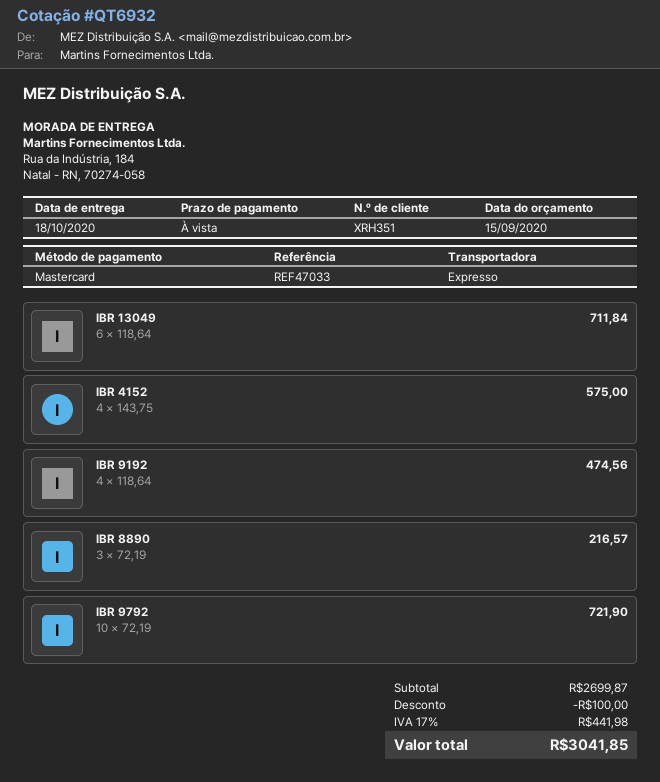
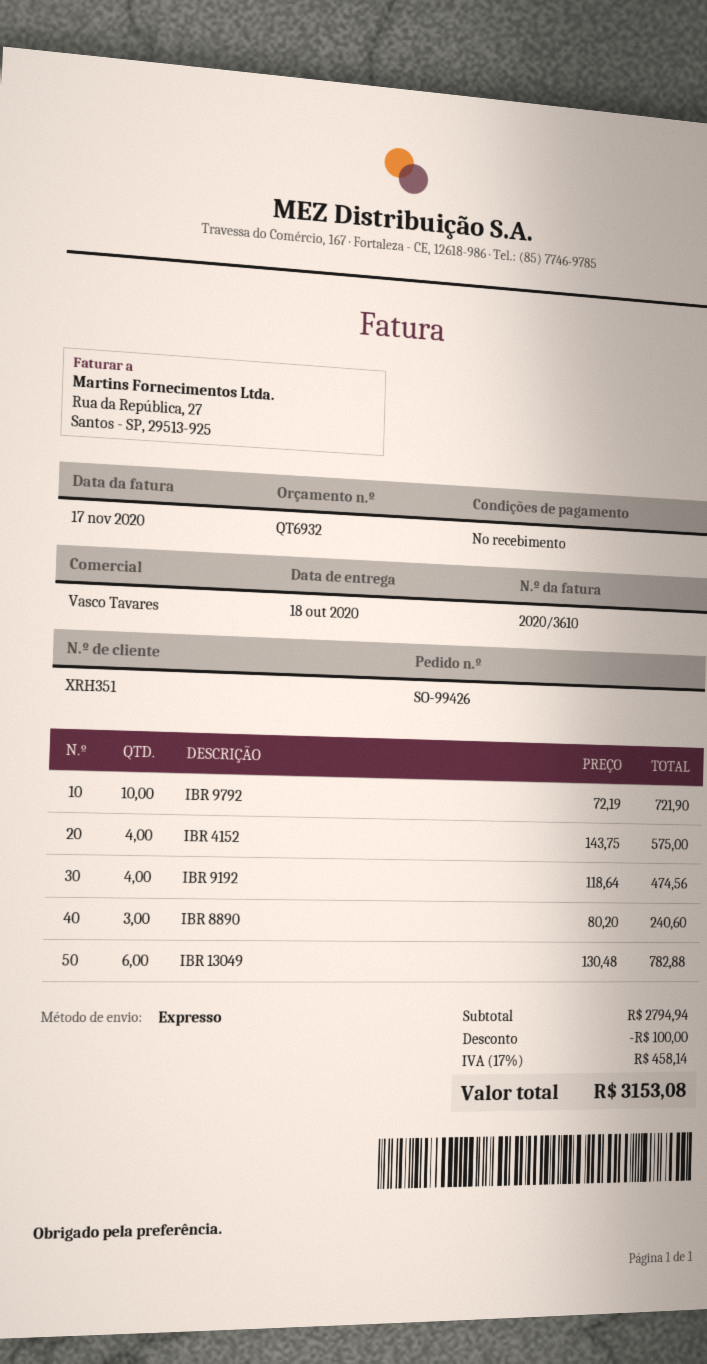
IBR 13049: 6 x 118.64 = 711.84 -> 6 x 130.48 = 782.88
IBR 8890: 3 x 72.19 = 216.57 -> 3 x 80.20 = 240.60
subtotal: 2699.87 -> 2794.94
tax: 17% = 441.98 -> 17% = 458.14
total: 3041.85 -> 3153.08

